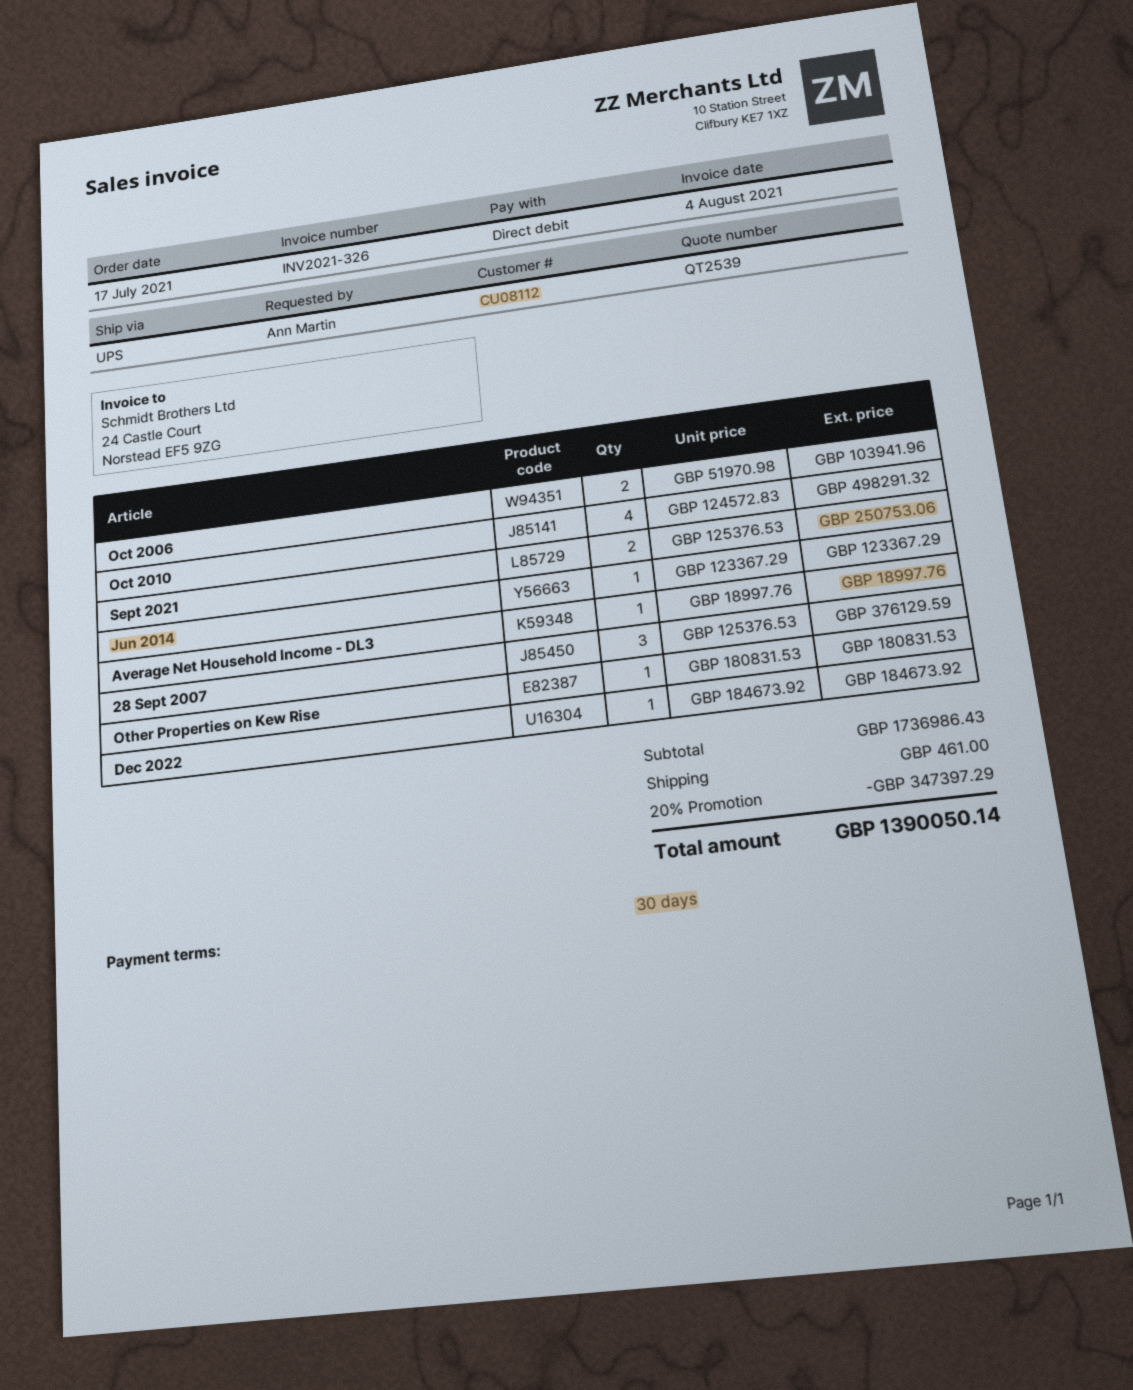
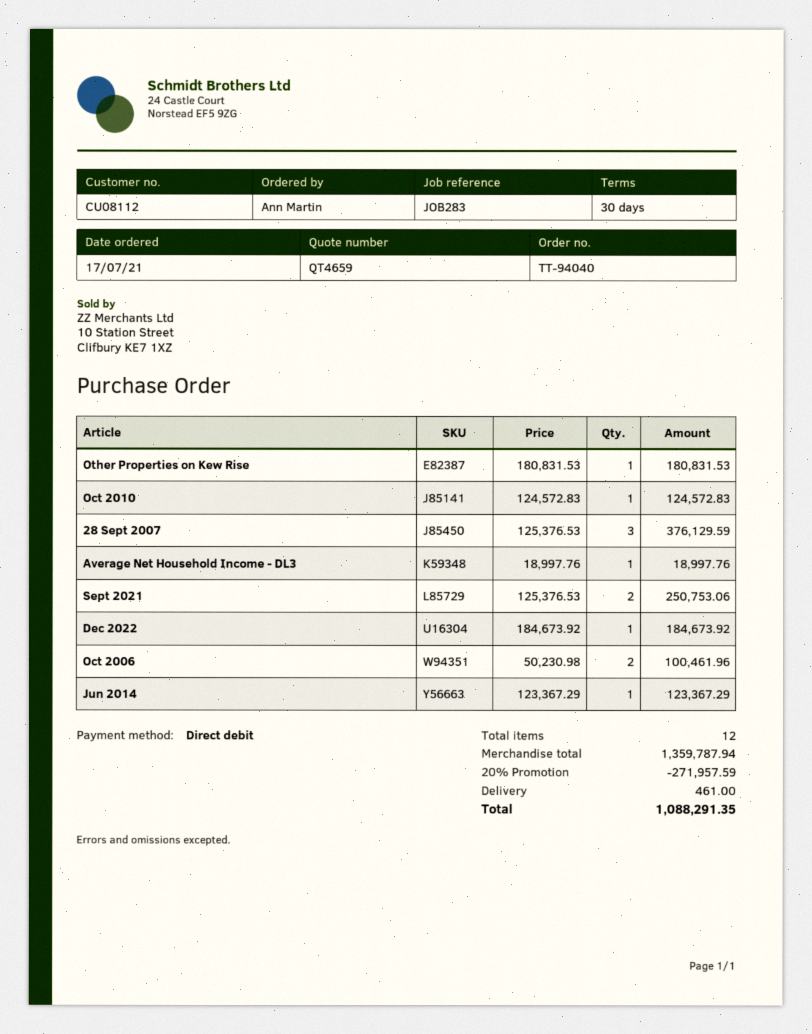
quote number: QT2539 -> QT4659
Oct 2006: 2 x 51970.98 = 103941.96 -> 2 x 50230.98 = 100461.96
Oct 2010: 4 x 124572.83 = 498291.32 -> 1 x 124572.83 = 124572.83
subtotal: 1736986.43 -> 1359787.94
discount: 20% = 347397.29 -> 20% = 271957.59
total: 1390050.14 -> 1088291.35

